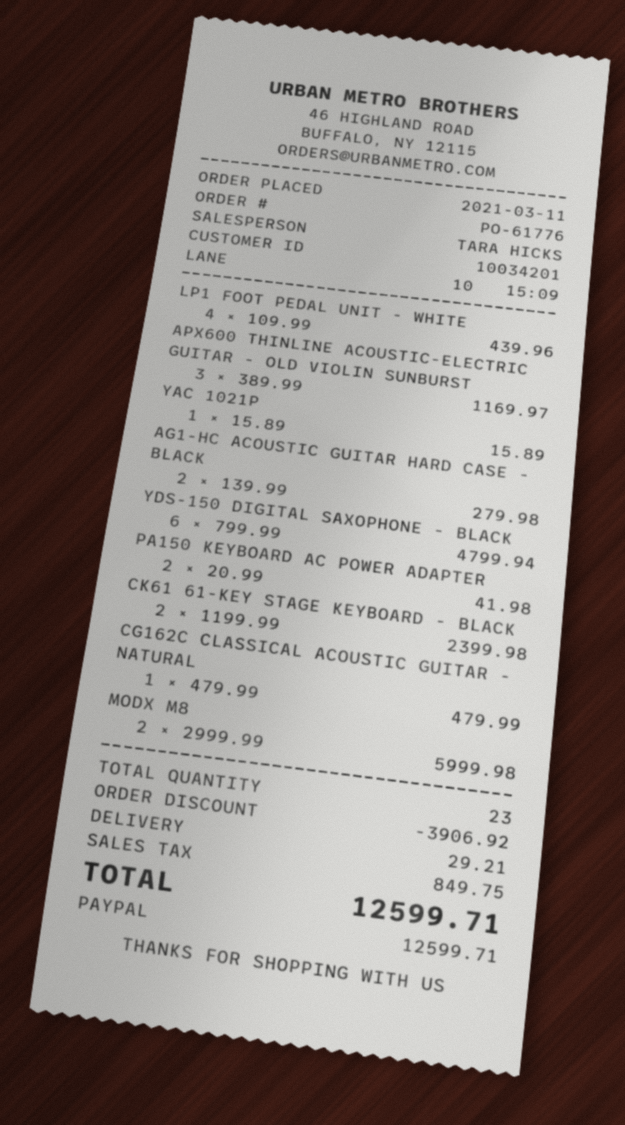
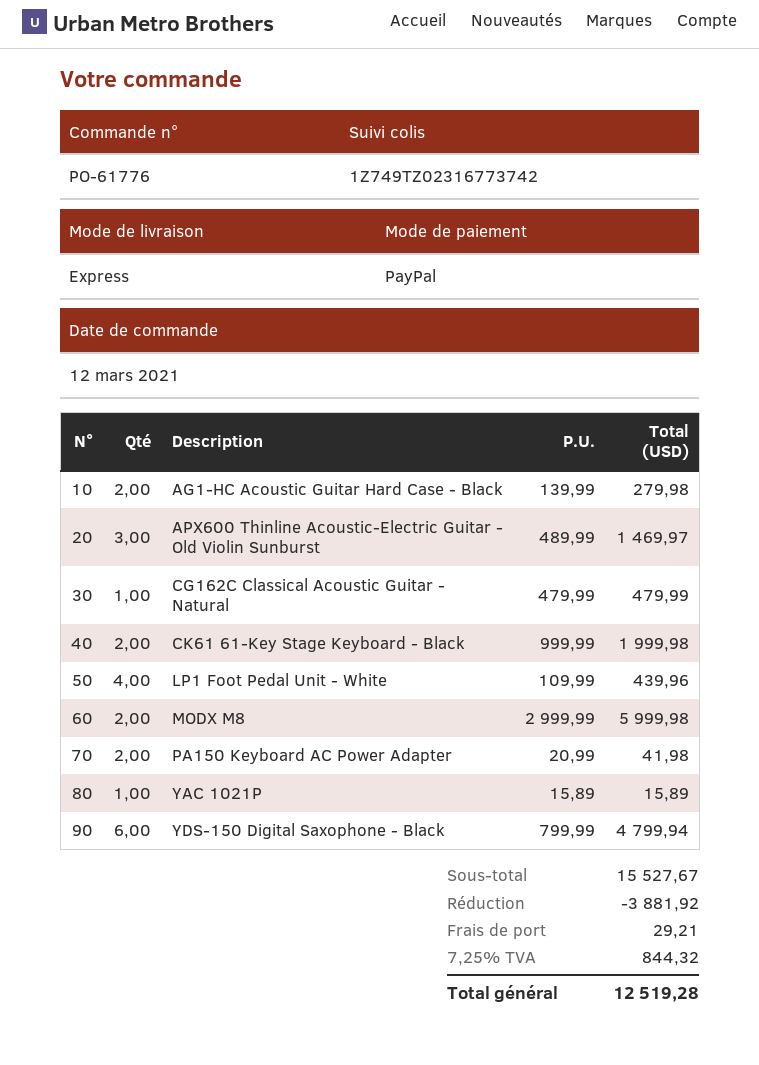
order date: 2021-03-11 -> 2021-03-12
APX600 THINLINE ACOUSTIC-ELECTRIC GUITAR - OLD VIOLIN SUNBURST: 3 x 389.99 = 1169.97 -> 3 x 489.99 = 1469.97
CK61 61-KEY STAGE KEYBOARD - BLACK: 2 x 1199.99 = 2399.98 -> 2 x 999.99 = 1999.98
discount: 3906.92 -> 3881.92
tax: 849.75 -> 844.32
total: 12599.71 -> 12519.28

